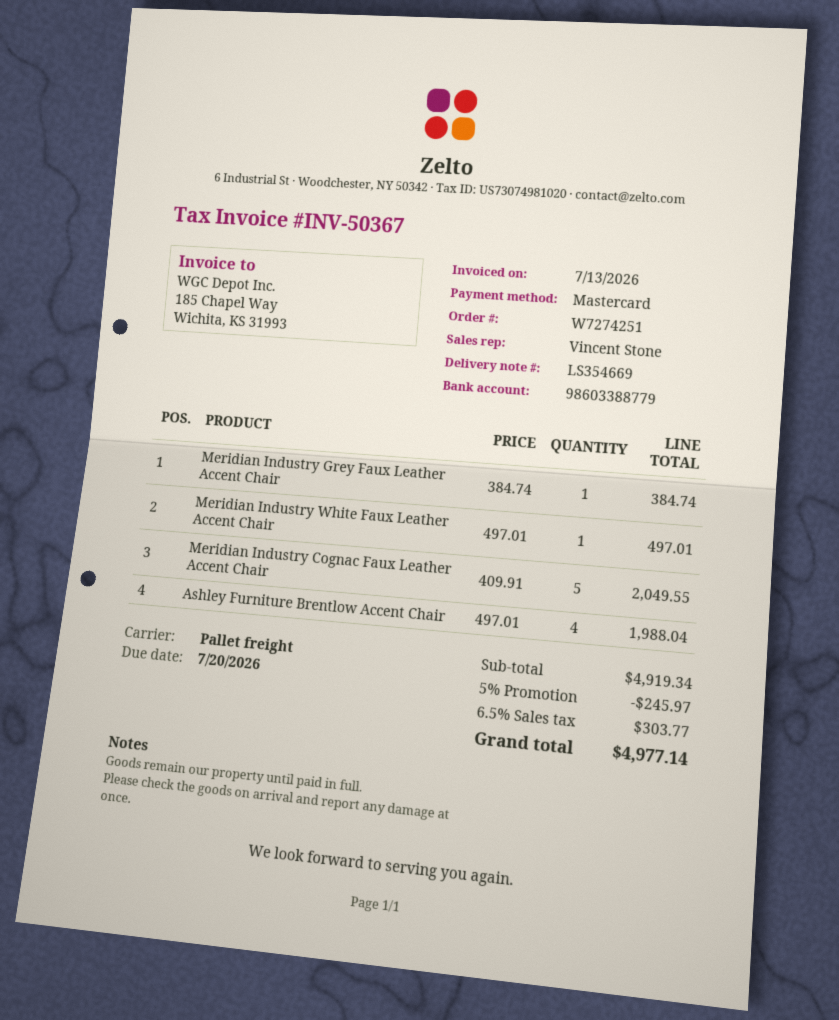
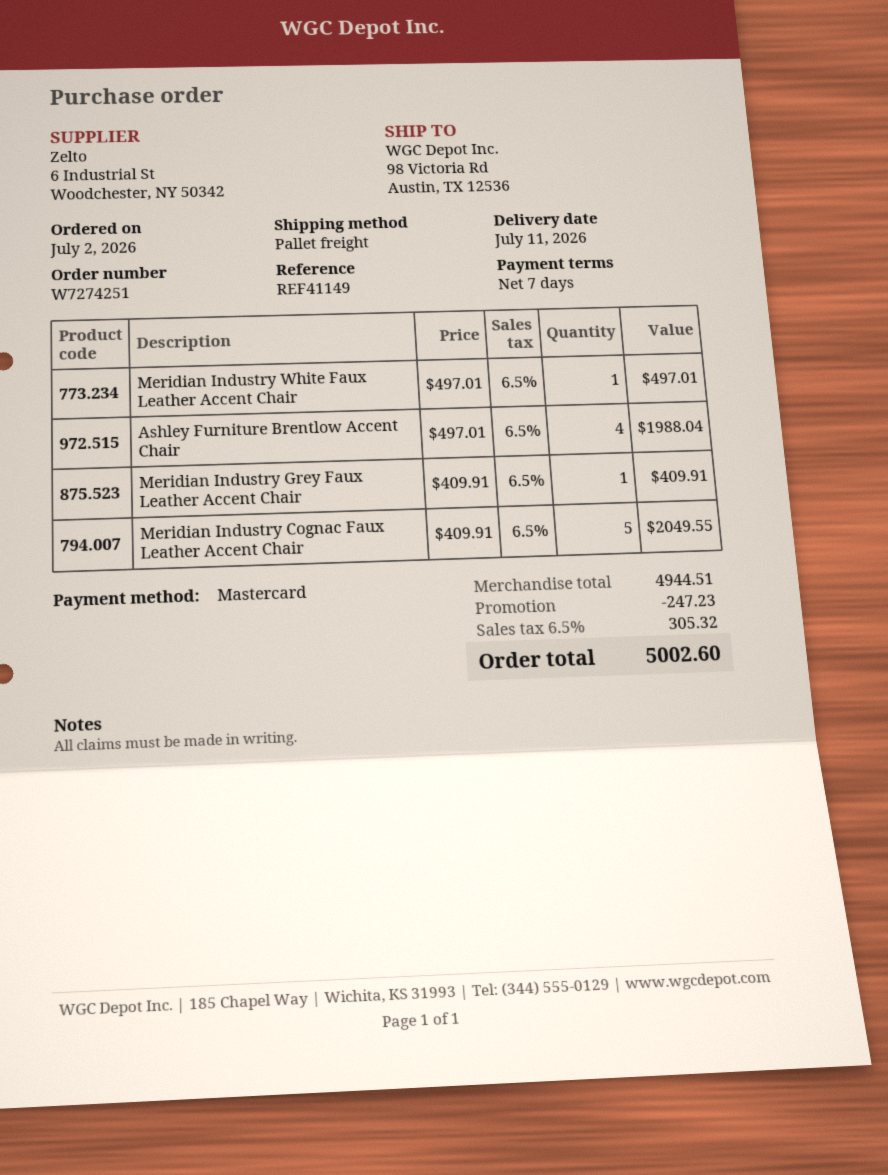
Meridian Industry Grey Faux Leather Accent Chair: 1 x 384.74 = 384.74 -> 1 x 409.91 = 409.91
subtotal: 4919.34 -> 4944.51
discount: 245.97 -> 247.23
tax: 6.5% = 303.77 -> 6.5% = 305.32
total: 4977.14 -> 5002.60

